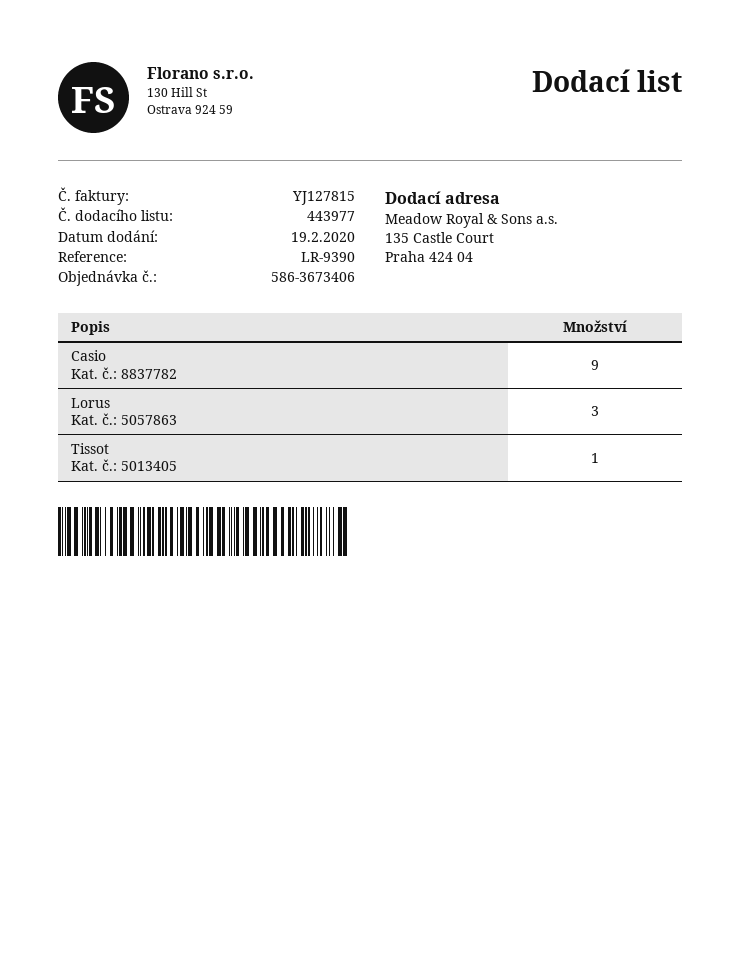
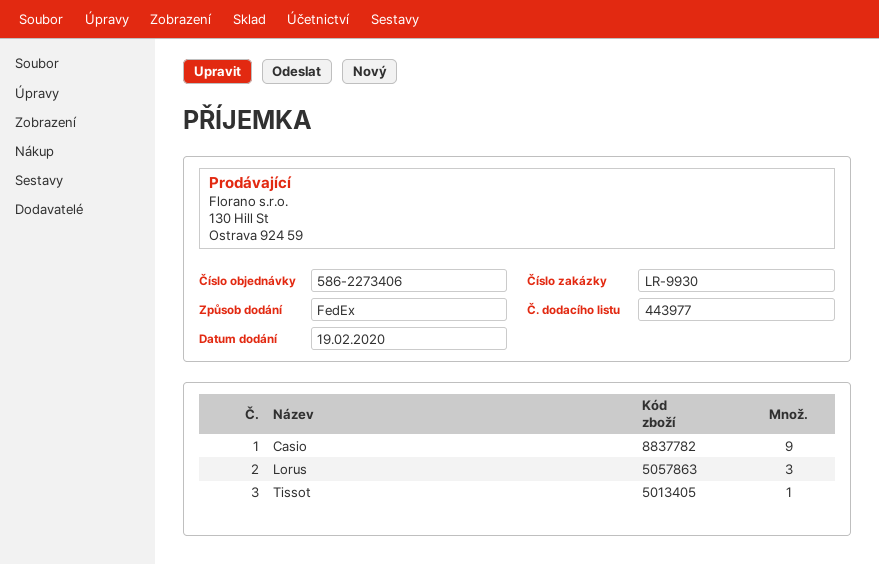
order number: 586-3673406 -> 586-2273406
reference: LR-9390 -> LR-9930

